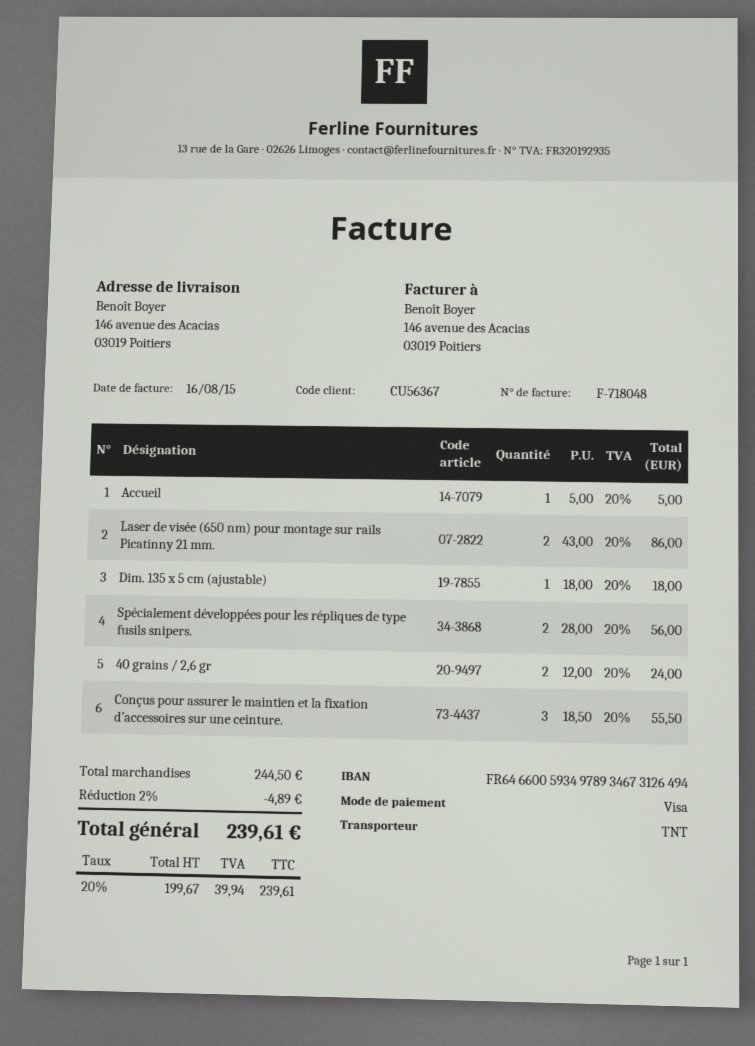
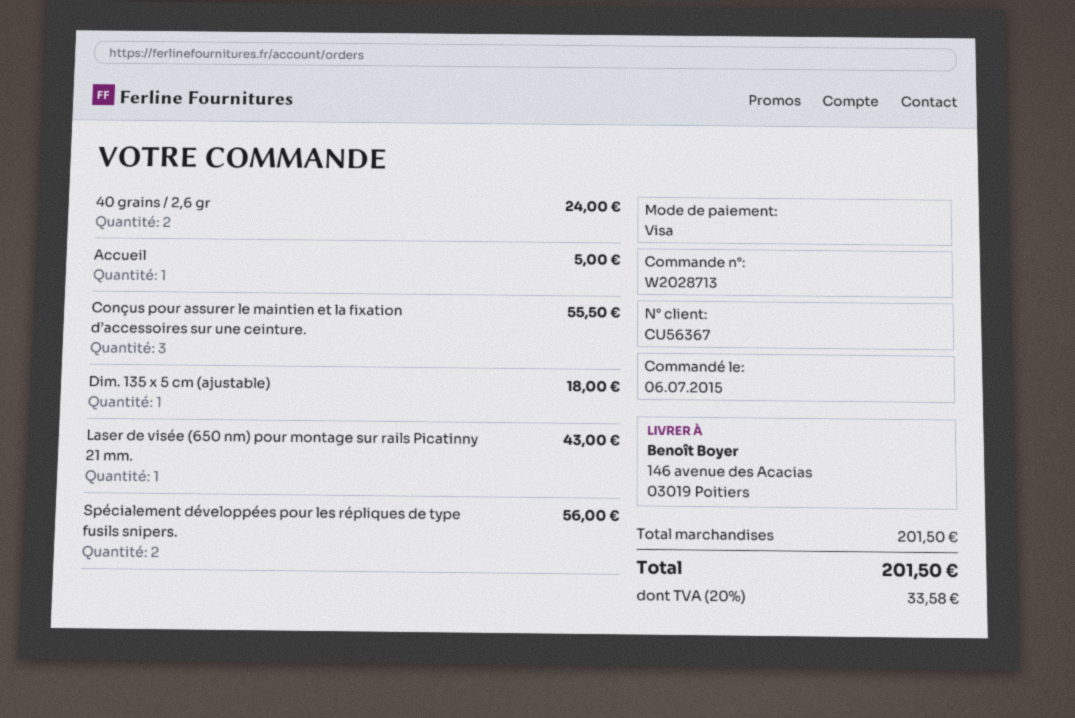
Laser de visée (650 nm) pour montage sur rails Picatinny 21 mm.: 2 for 86.00 -> 1 for 43.00
subtotal: 244.50 -> 201.50
discount: 2% = 4.89 -> none
tax: 20% = 39.94 -> 20% = 33.58
total: 239.61 -> 201.50

